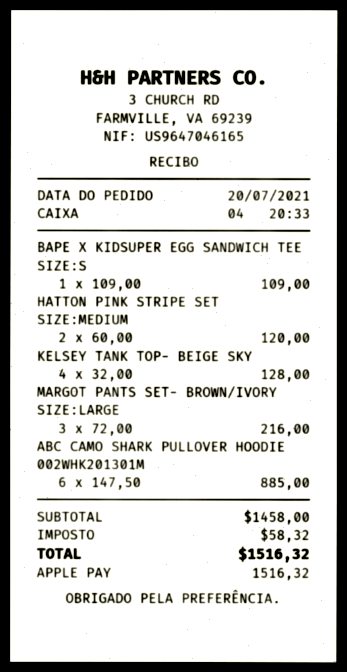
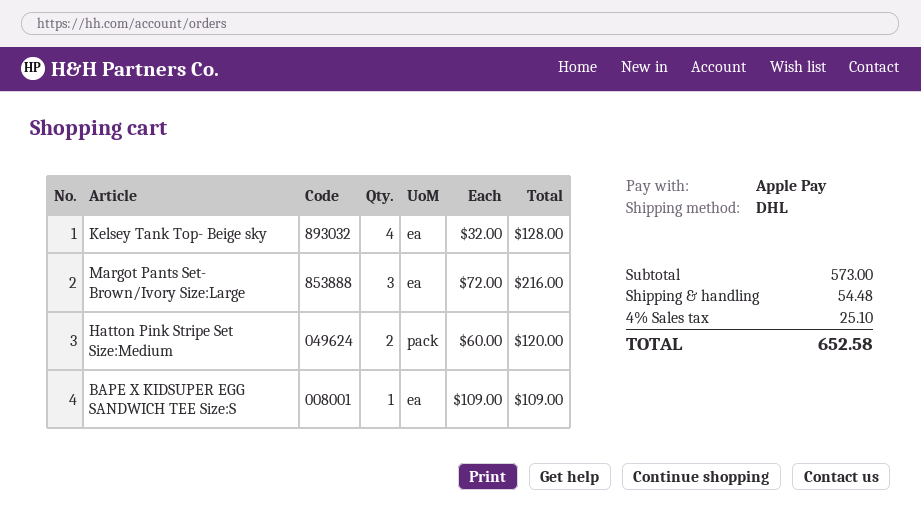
ABC CAMO SHARK PULLOVER HOODIE 002WHK201301M: 6 x 147.50 = 885.00 -> none
subtotal: 1458.00 -> 573.00
shipping: none -> 54.48
tax: 58.32 -> 25.10
total: 1516.32 -> 652.58

